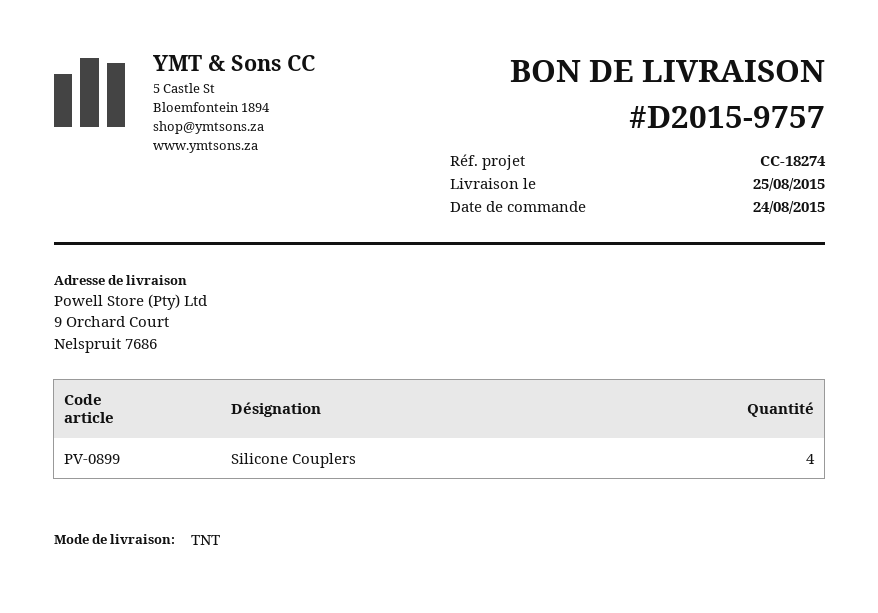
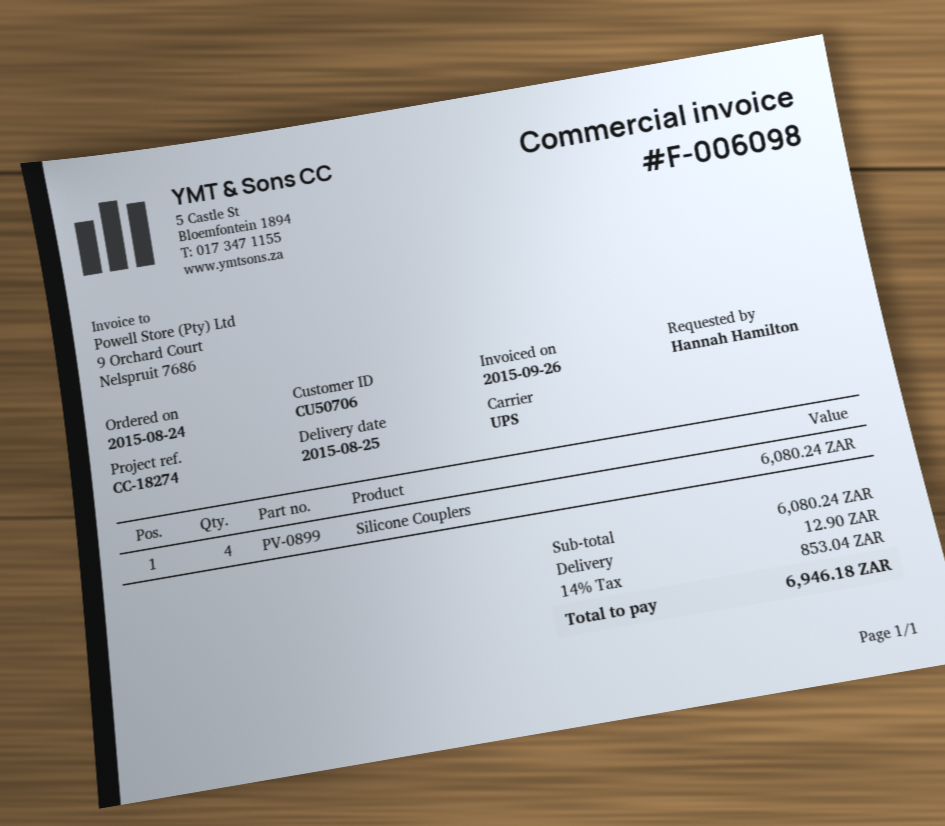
shipping method: TNT -> UPS

